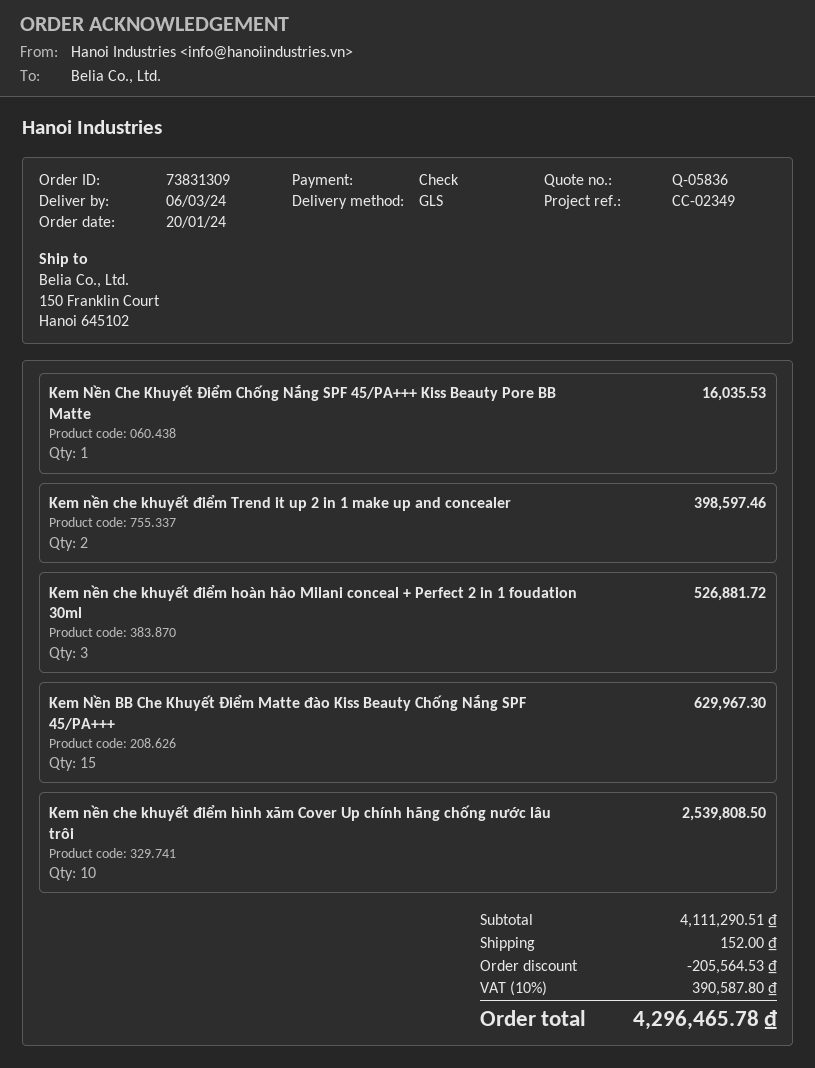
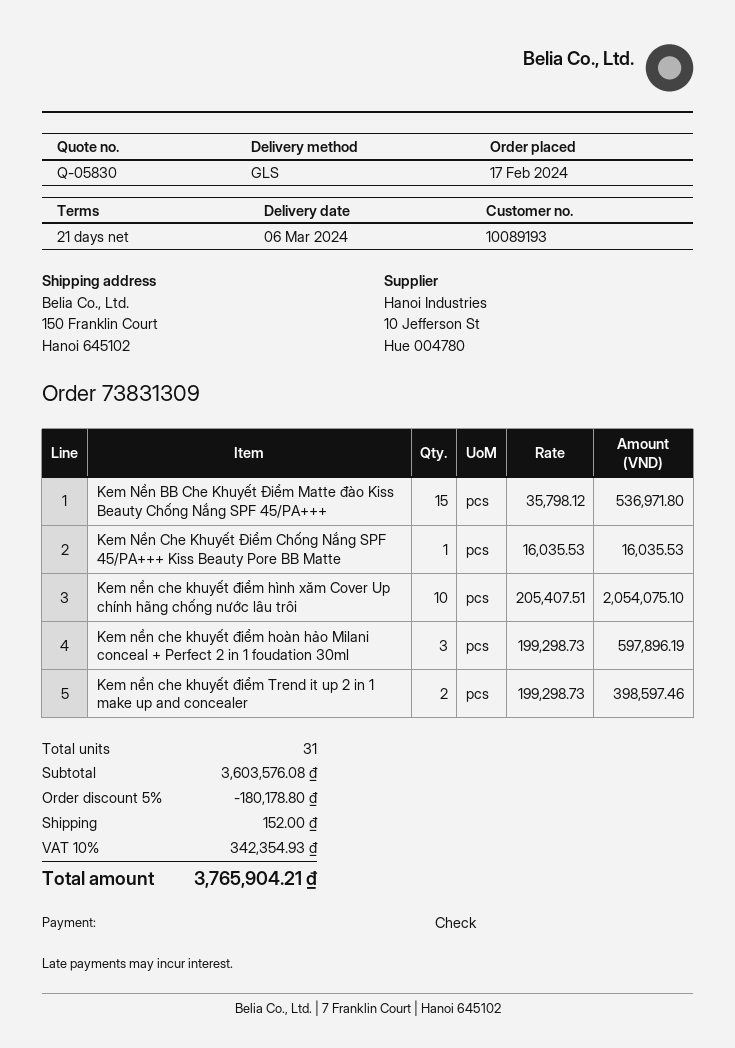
quote number: Q-05836 -> Q-05830
order date: 2024-01-20 -> 2024-02-17
Kem nền che khuyết điểm hoàn hảo Milani conceal + Perfect 2 in 1 foudation 30ml: 3 for 526881.72 -> 3 for 597896.19
Kem Nền BB Che Khuyết Điểm Matte đào Kiss Beauty Chống Nắng SPF 45/PA+++: 15 for 629967.30 -> 15 for 536971.80
Kem nền che khuyết điểm hình xăm Cover Up chính hãng chống nước lâu trôi: 10 for 2539808.50 -> 10 for 2054075.10
subtotal: 4111290.51 -> 3603576.08
discount: 205564.53 -> 180178.80
tax: 10% = 390587.80 -> 10% = 342354.93
total: 4296465.78 -> 3765904.21

